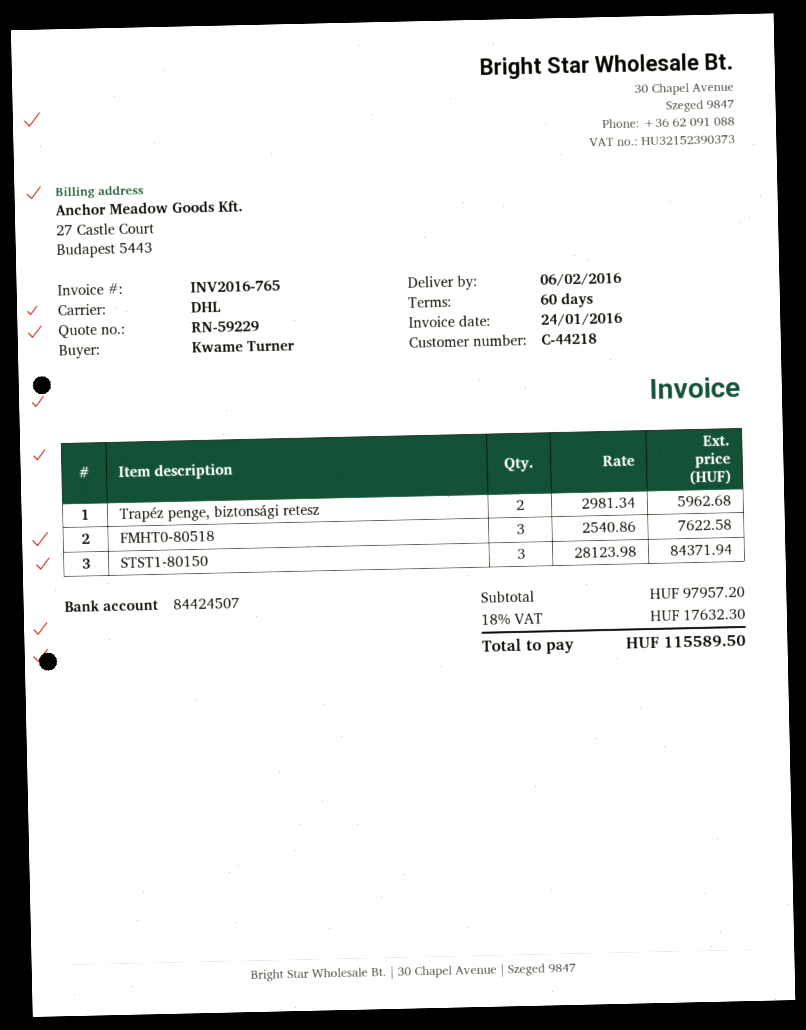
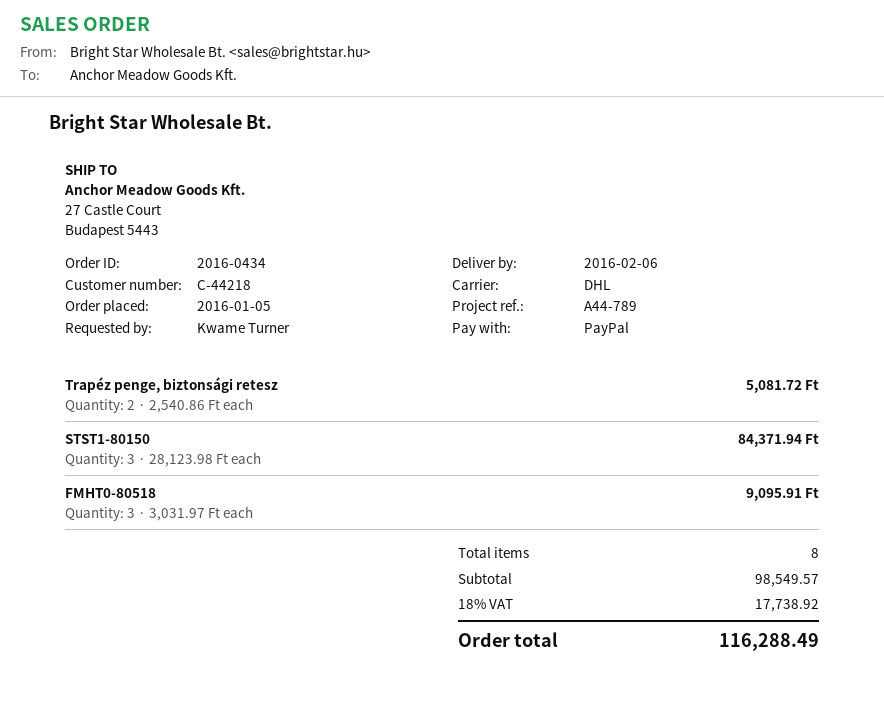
Trapéz penge, biztonsági retesz: 2 x 2981.34 = 5962.68 -> 2 x 2540.86 = 5081.72
FMHT0-80518: 3 x 2540.86 = 7622.58 -> 3 x 3031.97 = 9095.91
subtotal: 97957.20 -> 98549.57
tax: 18% = 17632.30 -> 18% = 17738.92
total: 115589.50 -> 116288.49

